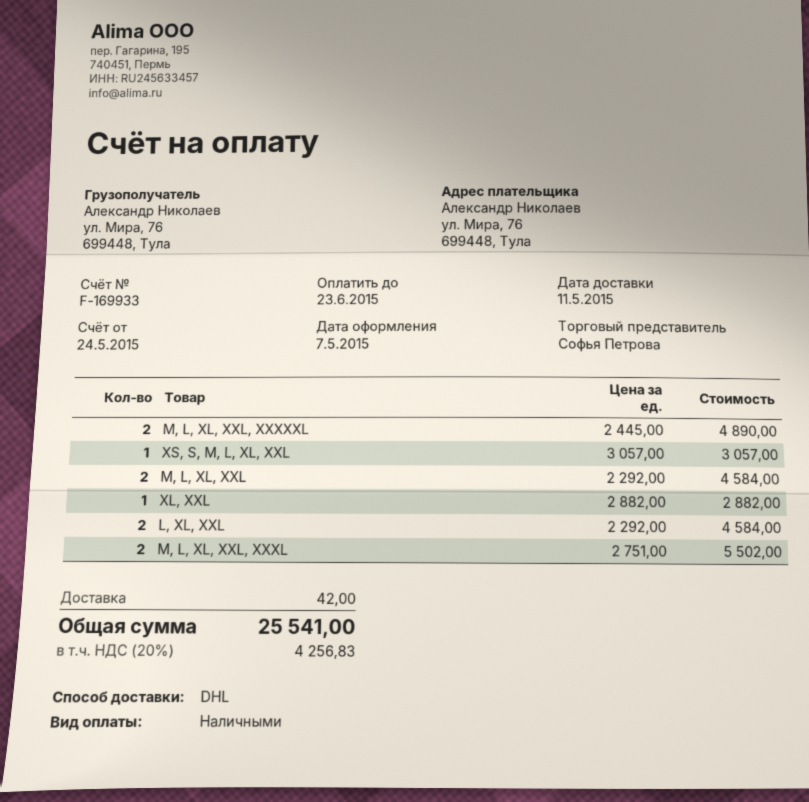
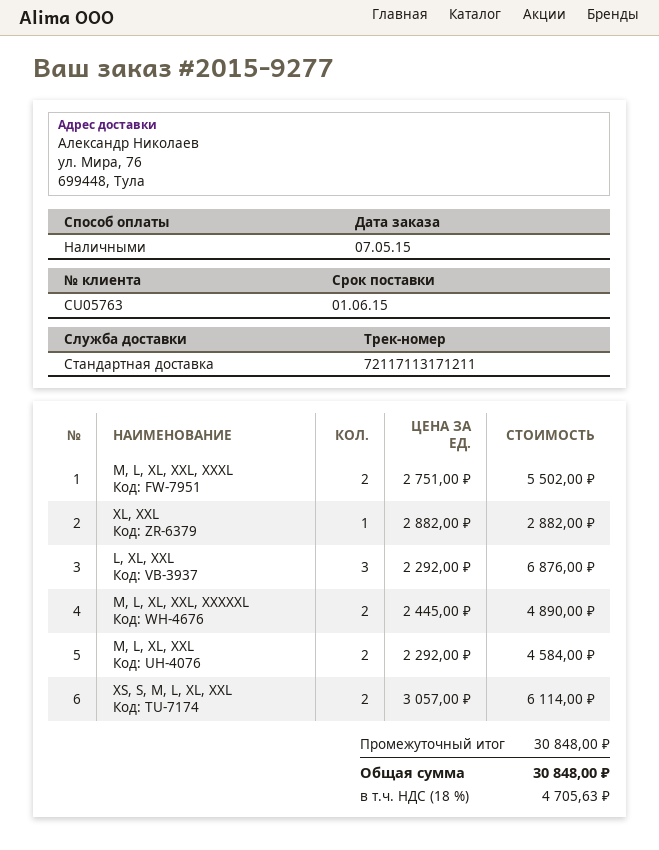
delivery date: 2015-05-11 -> 2015-06-01
shipping method: DHL -> standard
XS, S, M, L, XL, XXL: 1 x 3057.00 = 3057.00 -> 2 x 3057.00 = 6114.00
L, XL, XXL: 2 x 2292.00 = 4584.00 -> 3 x 2292.00 = 6876.00
shipping: 42.00 -> none
tax: 20% = 4256.83 -> 18% = 4705.63
total: 25541.00 -> 30848.00

